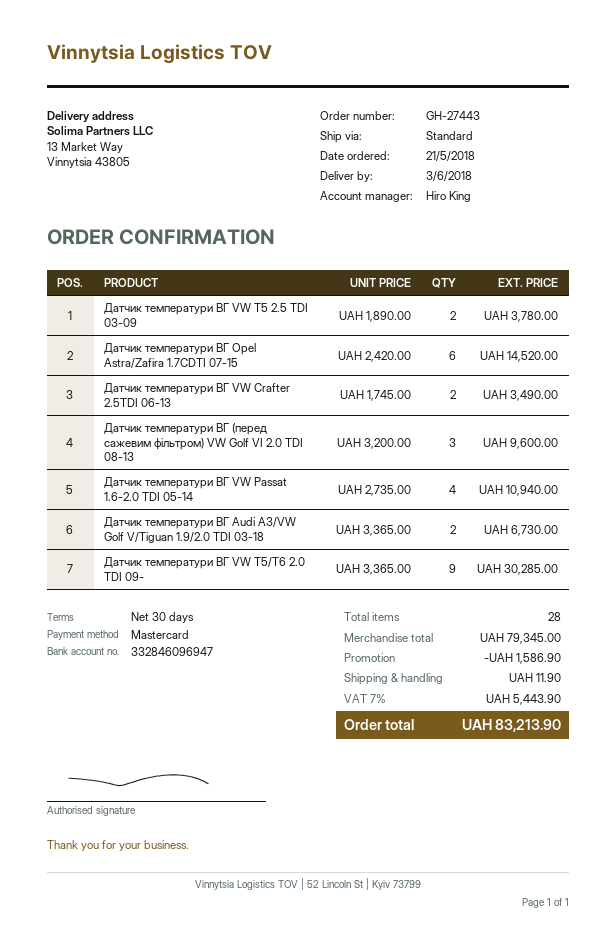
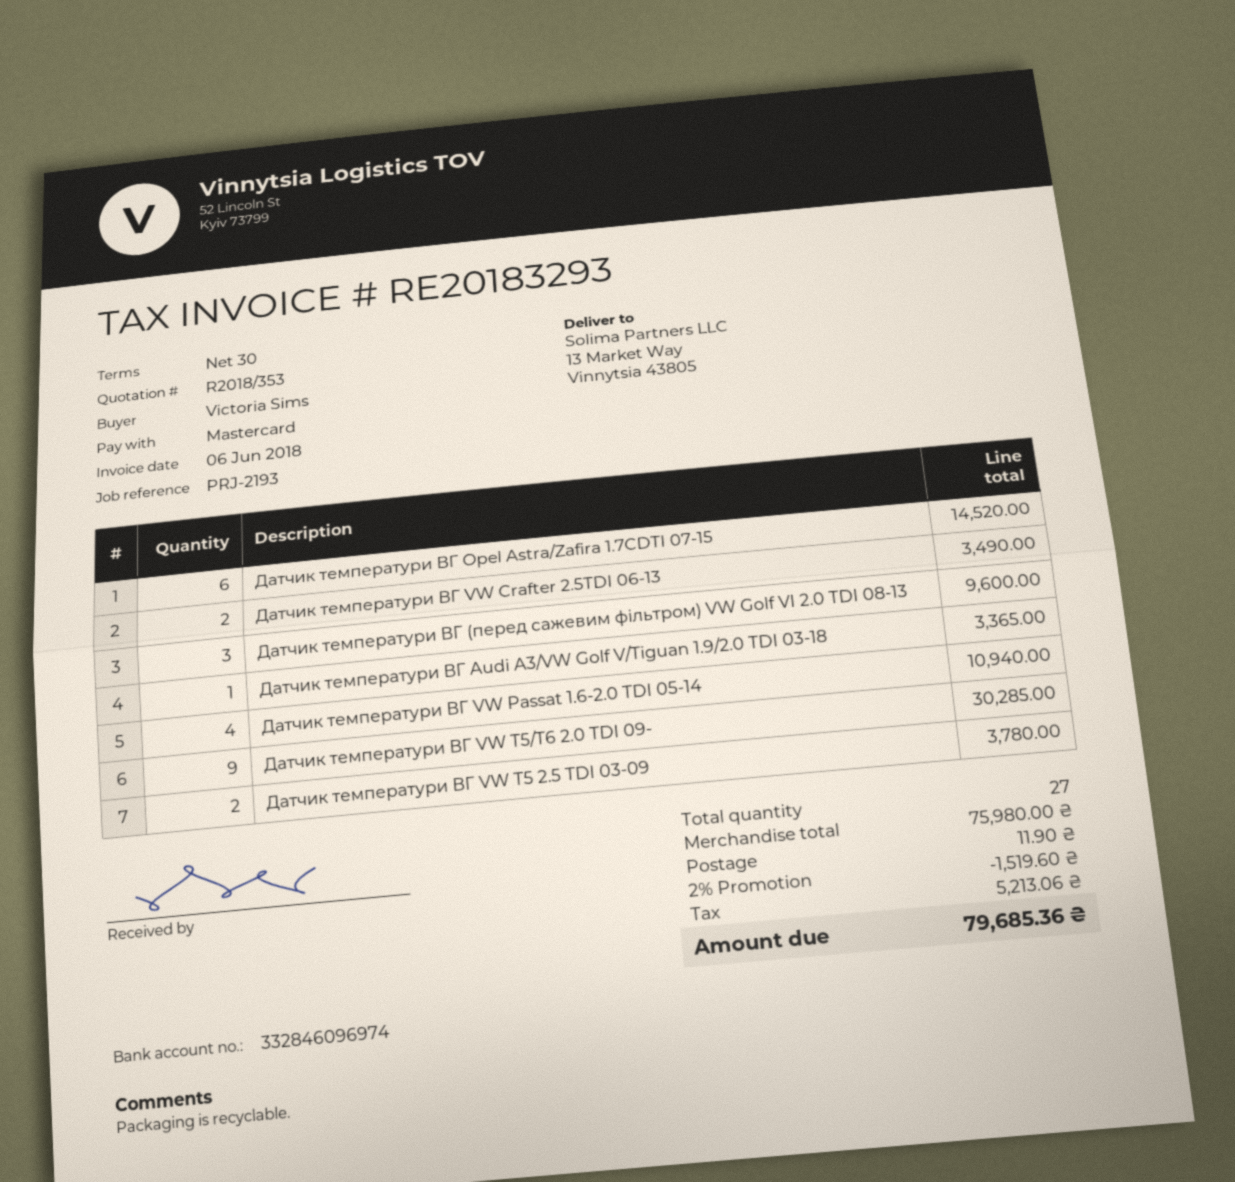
bank account: 332846096947 -> 332846096974
Датчик температури ВГ Audi A3/VW Golf V/Tiguan 1.9/2.0 TDI 03-18: 2 for 6730.00 -> 1 for 3365.00
total quantity: 28 -> 27
subtotal: 79345.00 -> 75980.00
discount: 1586.90 -> 1519.60
tax: 5443.90 -> 5213.06
total: 83213.90 -> 79685.36

